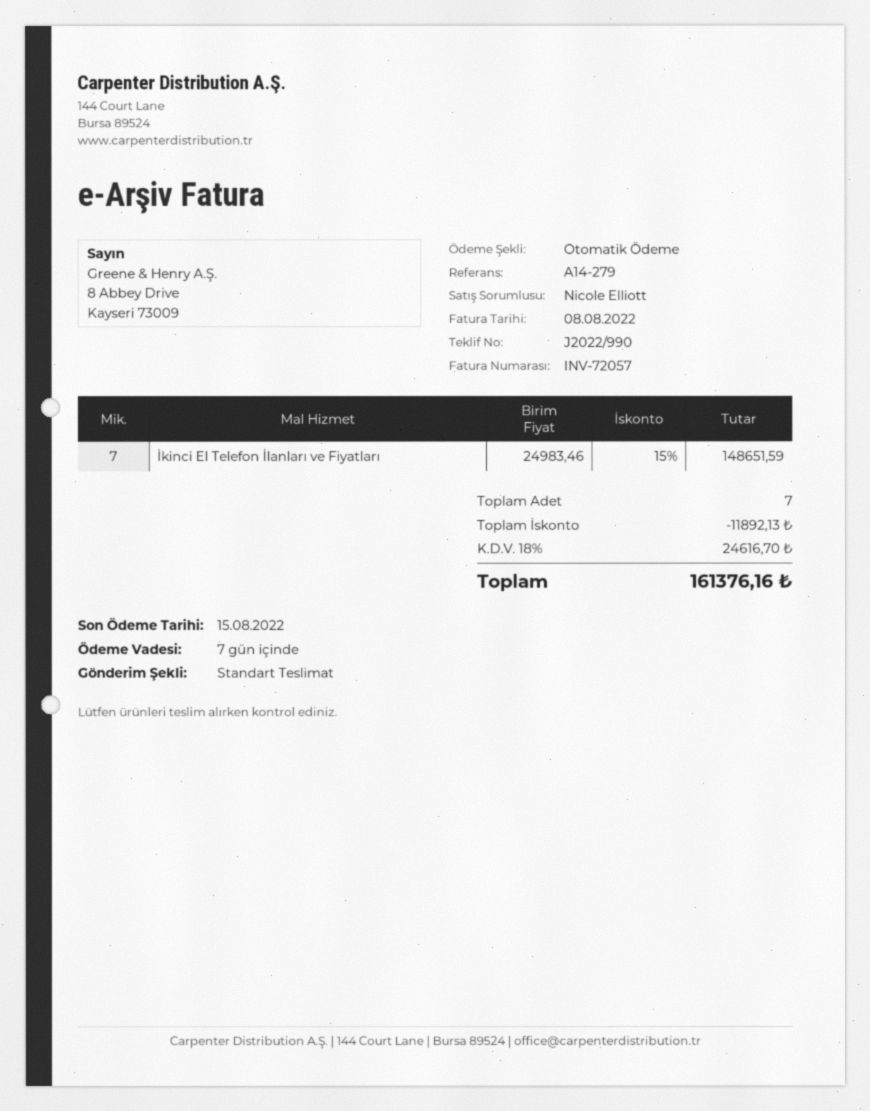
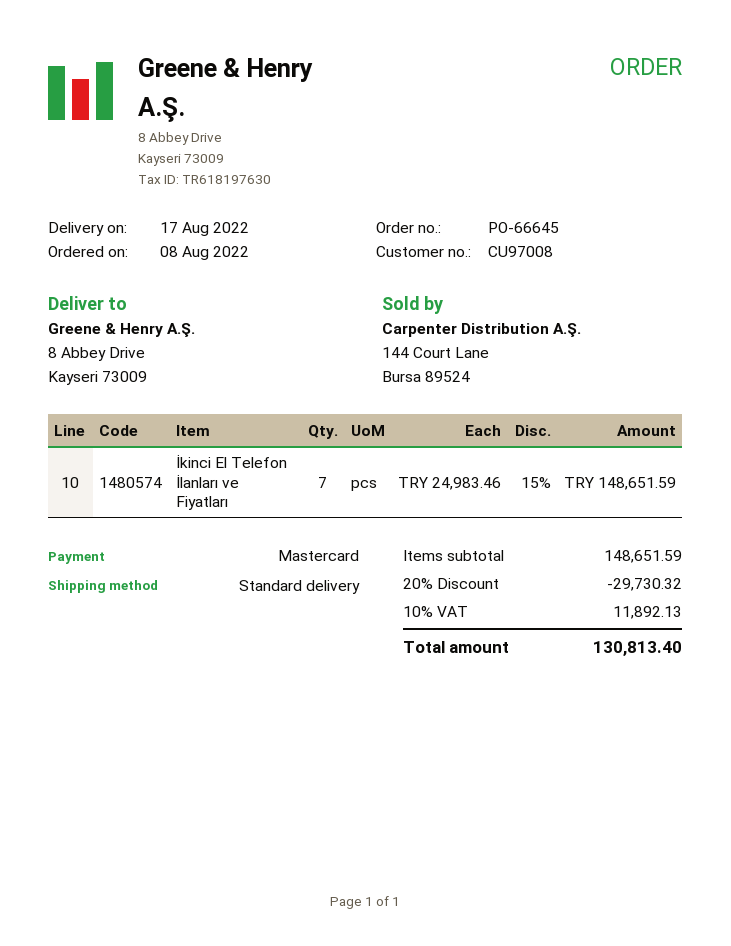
payment method: direct debit -> Mastercard
discount: 11892.13 -> 29730.32
tax: 18% = 24616.70 -> 10% = 11892.13
total: 161376.16 -> 130813.40

